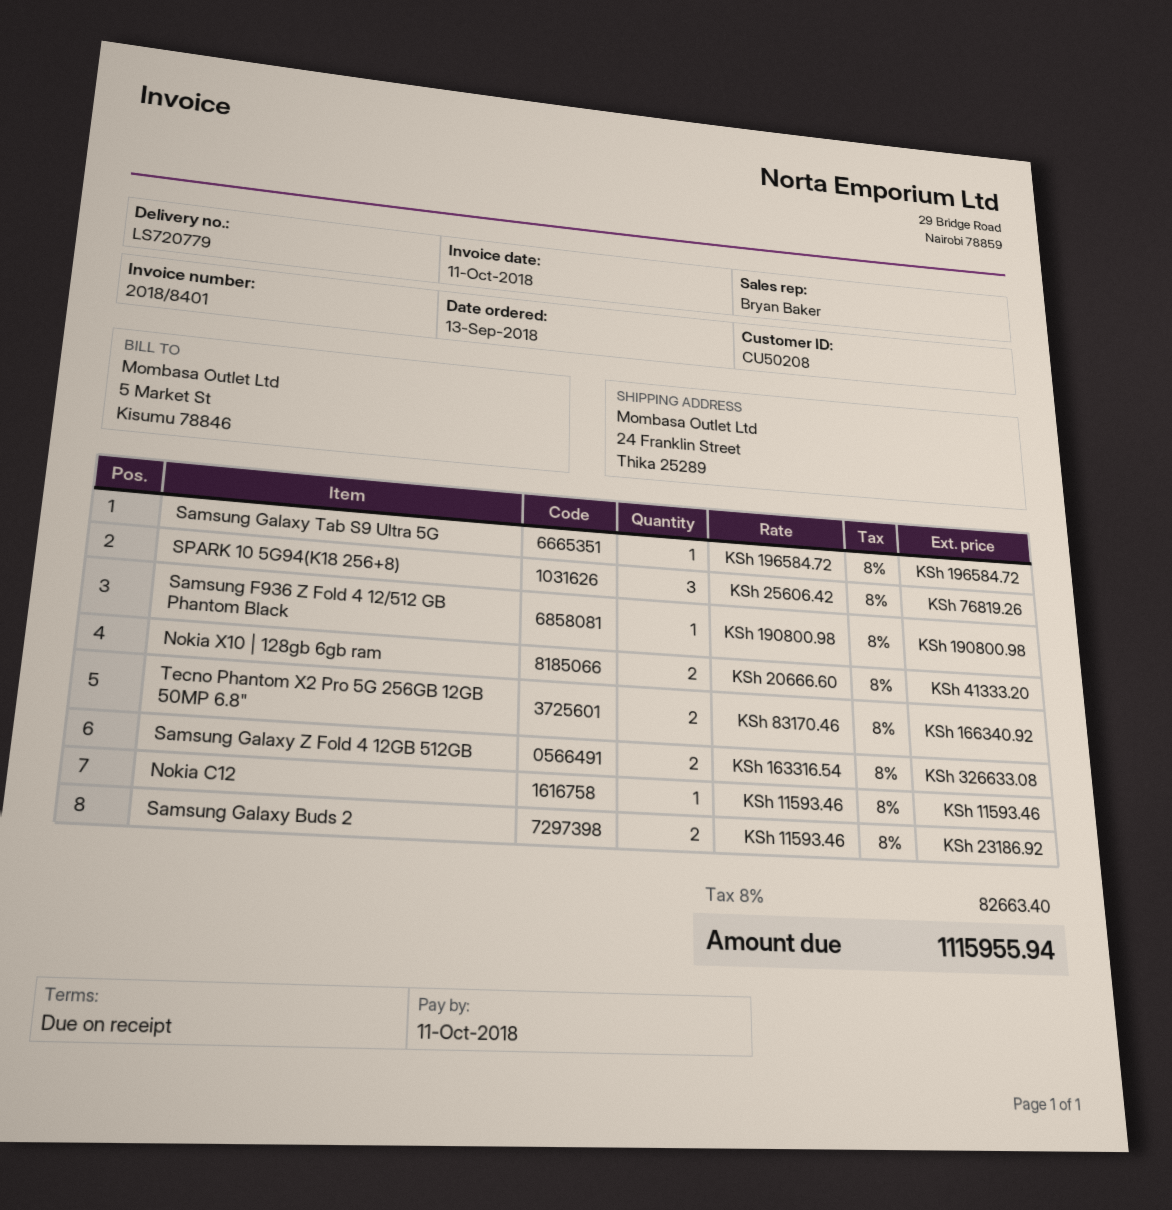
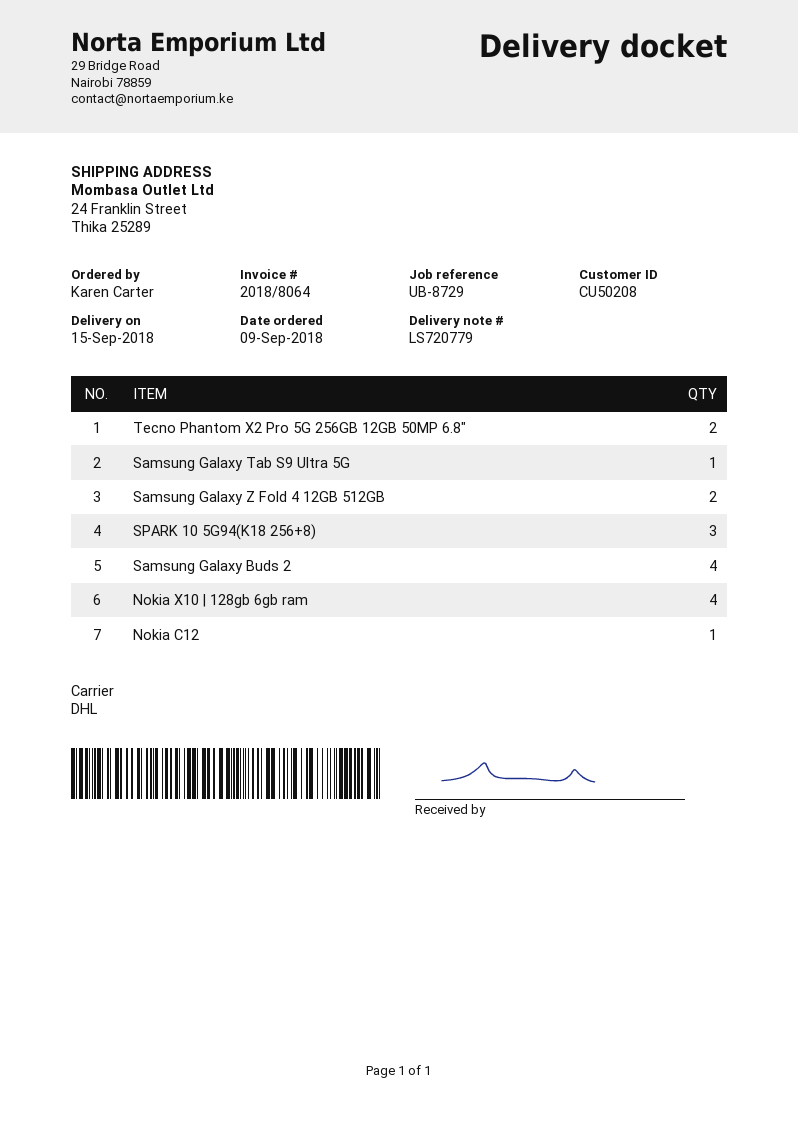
order date: 2018-09-13 -> 2018-09-09
invoice number: 2018/8401 -> 2018/8064
Samsung F936 Z Fold 4 12/512 GB Phantom Black: 1 -> none
Nokia X10 | 128gb 6gb ram: 2 -> 4
Samsung Galaxy Buds 2: 2 -> 4

